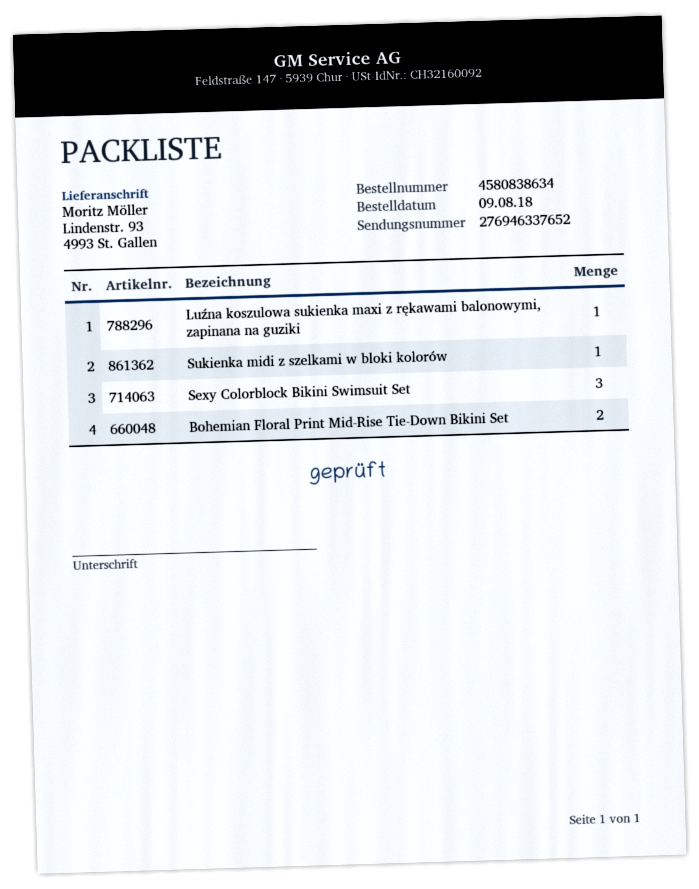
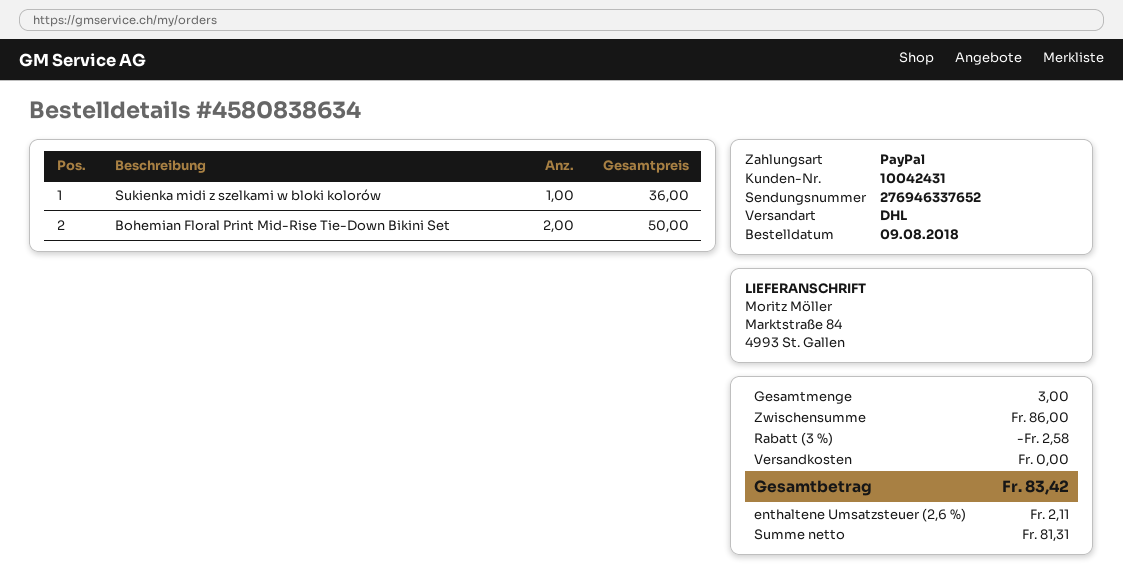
ship to: Lindenstr. 93, 4993 St. Gallen -> Marktstraße 84, 4993 St. Gallen
Luźna koszulowa sukienka maxi z rękawami balonowymi, zapinana na guziki: 1 -> none
Sexy Colorblock Bikini Swimsuit Set: 3 -> none

